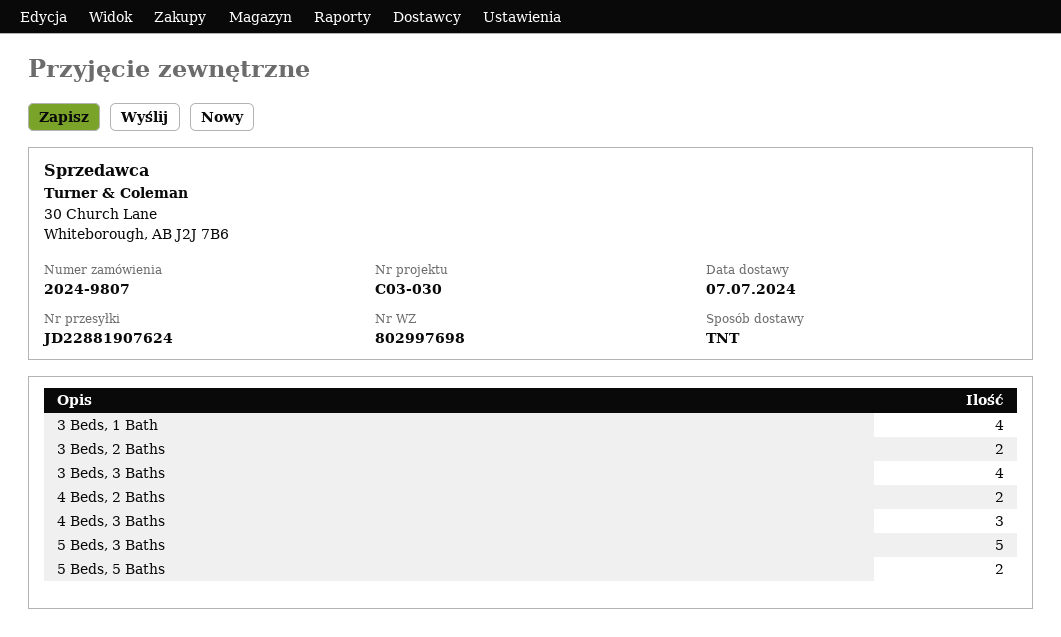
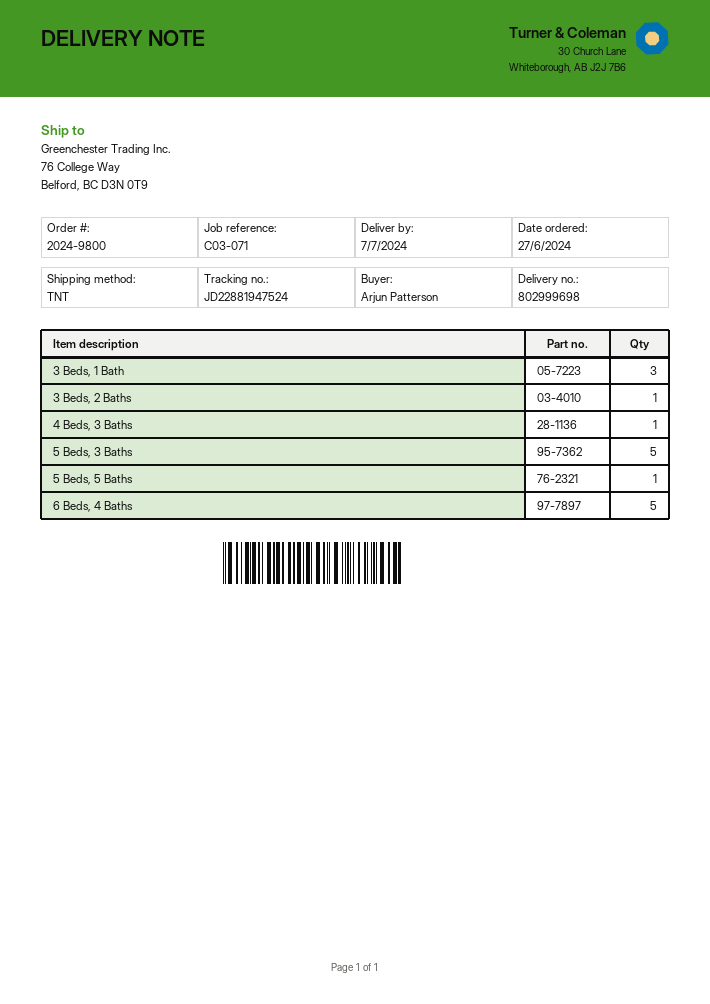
order number: 2024-9807 -> 2024-9800
delivery note number: 802997698 -> 802999698
reference: C03-030 -> C03-071
tracking number: JD22881907624 -> JD22881947524
3 Beds, 1 Bath: 4 -> 3
3 Beds, 2 Baths: 2 -> 1
3 Beds, 3 Baths: 4 -> none
4 Beds, 2 Baths: 2 -> none
4 Beds, 3 Baths: 3 -> 1
5 Beds, 5 Baths: 2 -> 1
6 Beds, 4 Baths: none -> 5

